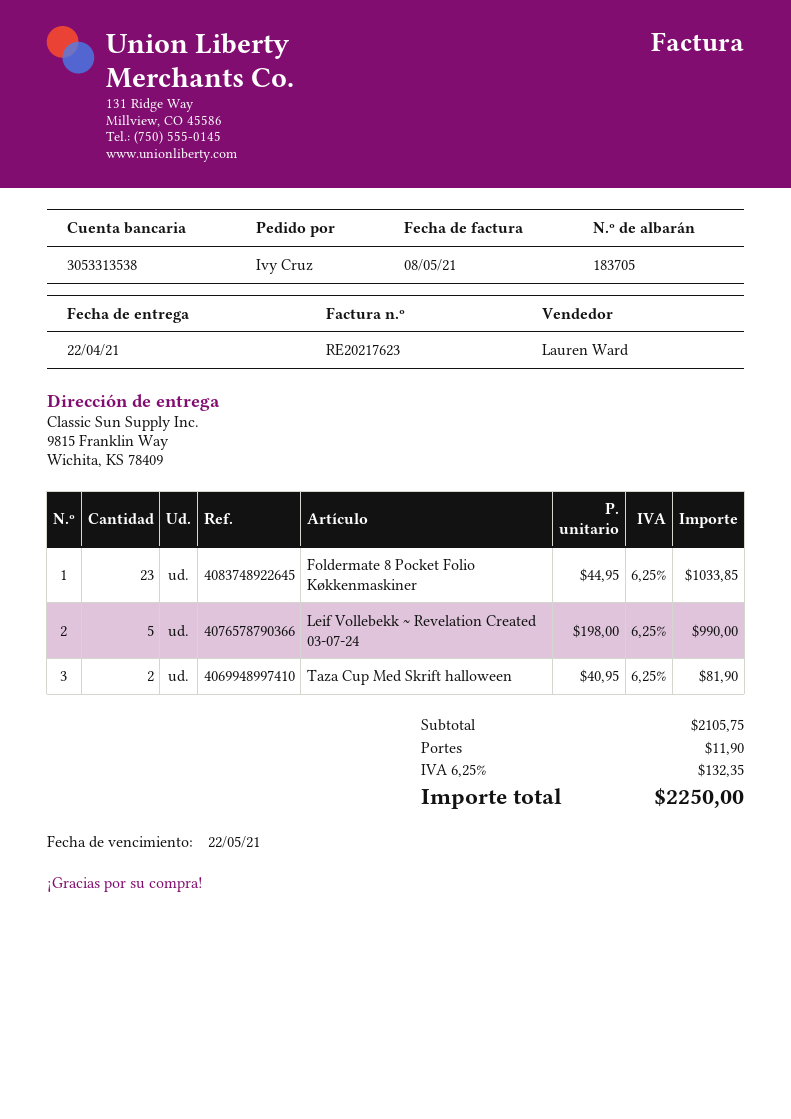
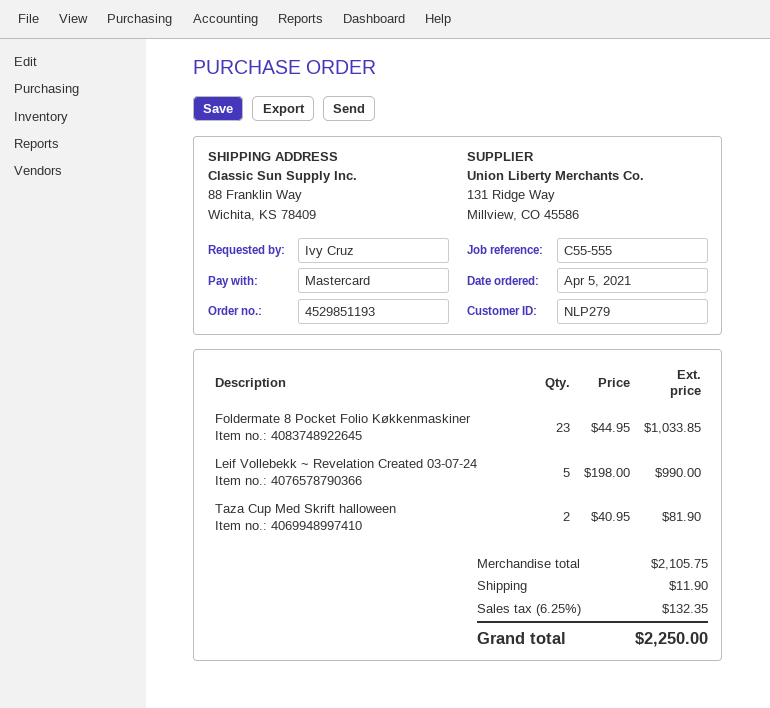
ship to: 9815 Franklin Way, Wichita, KS 78409 -> 88 Franklin Way, Wichita, KS 78409

